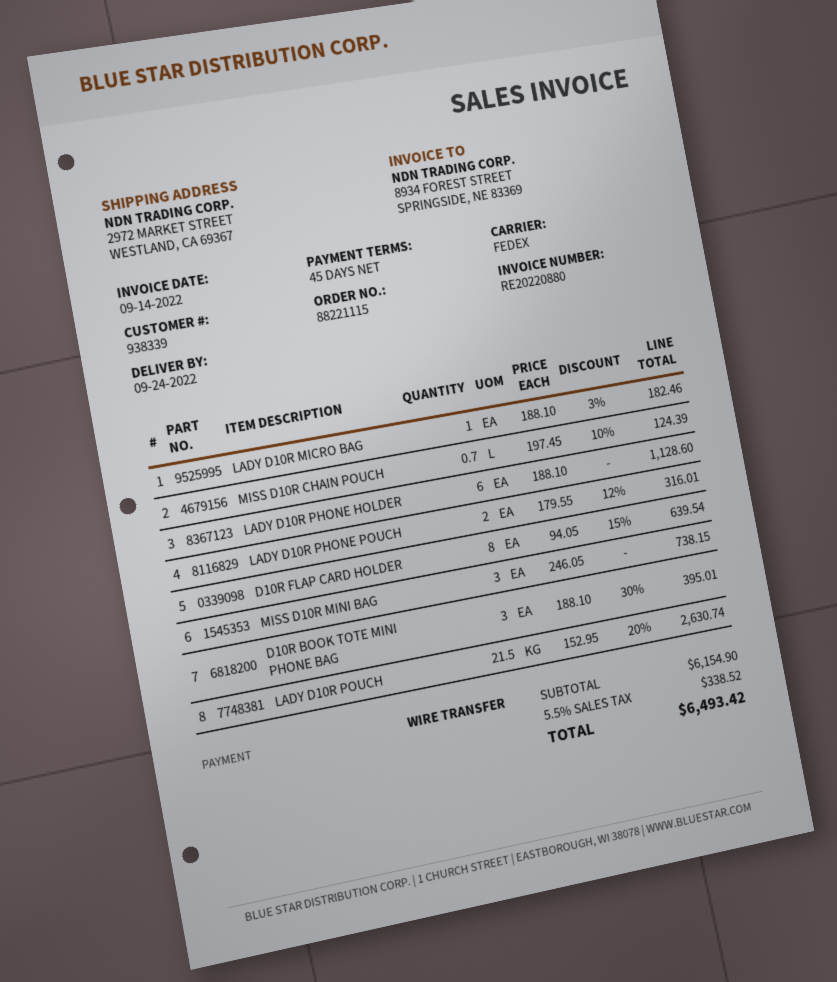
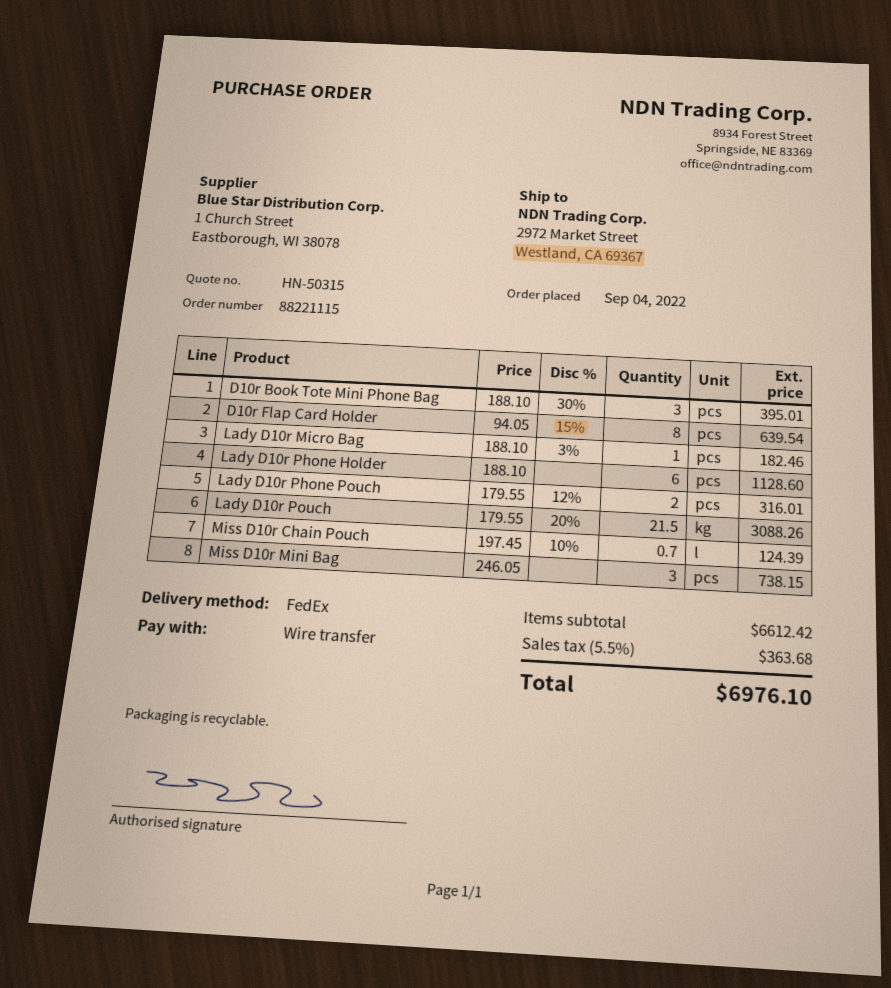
LADY D10R POUCH: 21.5 x 152.95 - 20% = 2630.74 -> 21.5 x 179.55 - 20% = 3088.26
subtotal: 6154.90 -> 6612.42
tax: 5.5% = 338.52 -> 5.5% = 363.68
total: 6493.42 -> 6976.10

